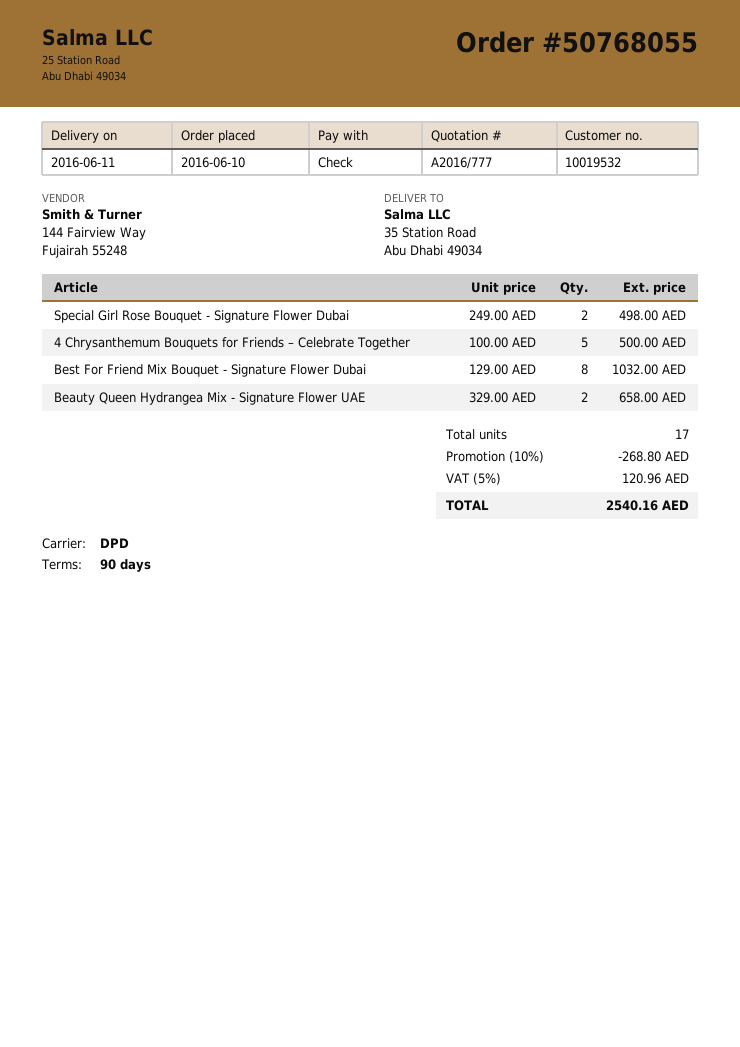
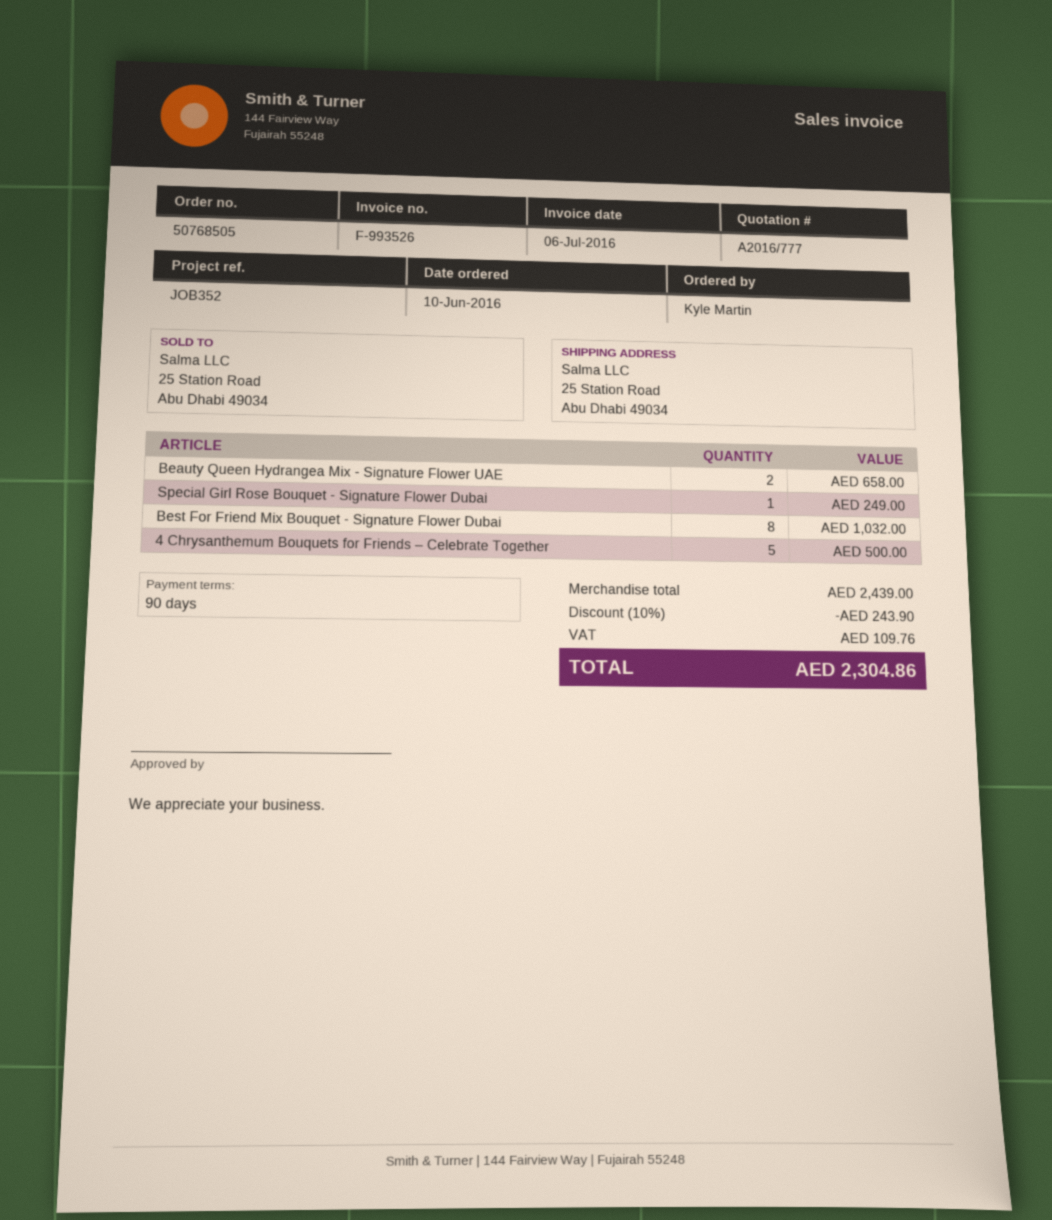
order number: 50768055 -> 50768505
ship to: 35 Station Road, Abu Dhabi 49034 -> 25 Station Road, Abu Dhabi 49034
Special Girl Rose Bouquet - Signature Flower Dubai: 2 for 498.00 -> 1 for 249.00
discount: 10% = 268.80 -> 10% = 243.90
tax: 120.96 -> 109.76
total: 2540.16 -> 2304.86

